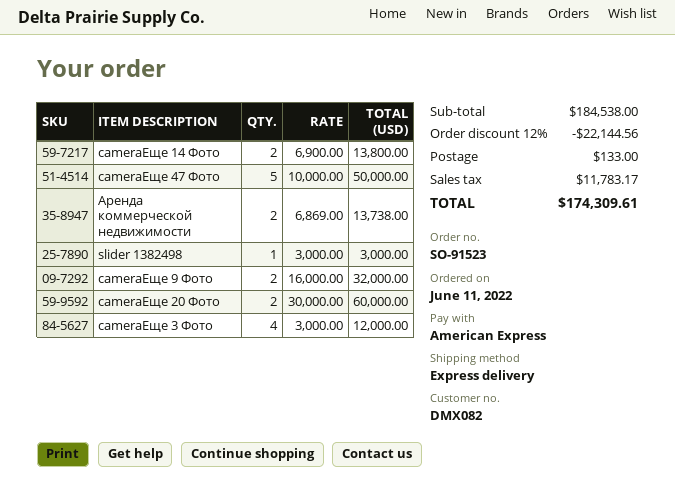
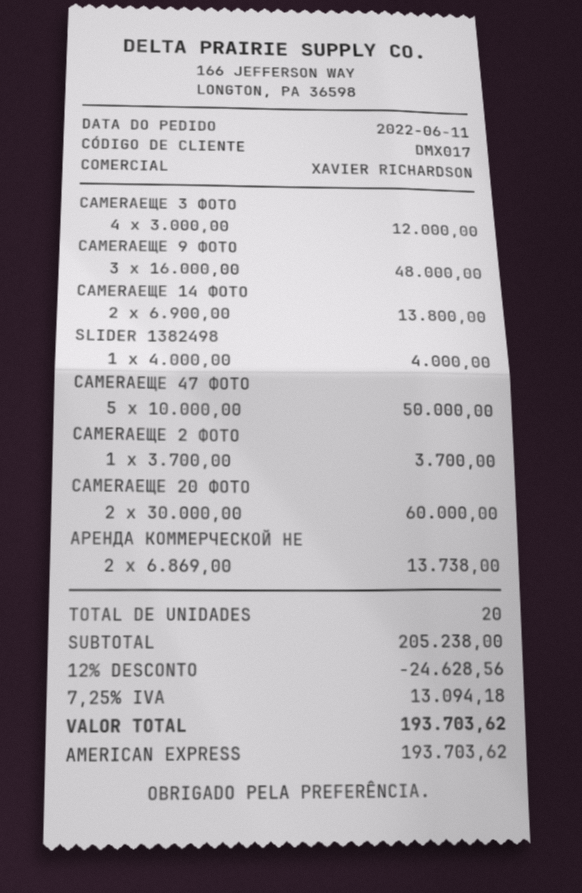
customer number: DMX082 -> DMX017
slider 1382498: 1 x 3000.00 = 3000.00 -> 1 x 4000.00 = 4000.00
cameraЕще 9 Фото: 2 x 16000.00 = 32000.00 -> 3 x 16000.00 = 48000.00
CAMERAЕЩЕ 2 ФОТО: none -> 1 x 3700.00 = 3700.00
subtotal: 184538.00 -> 205238.00
discount: 12% = 22144.56 -> 12% = 24628.56
shipping: 133.00 -> none
tax: 11783.17 -> 13094.18
total: 174309.61 -> 193703.62

